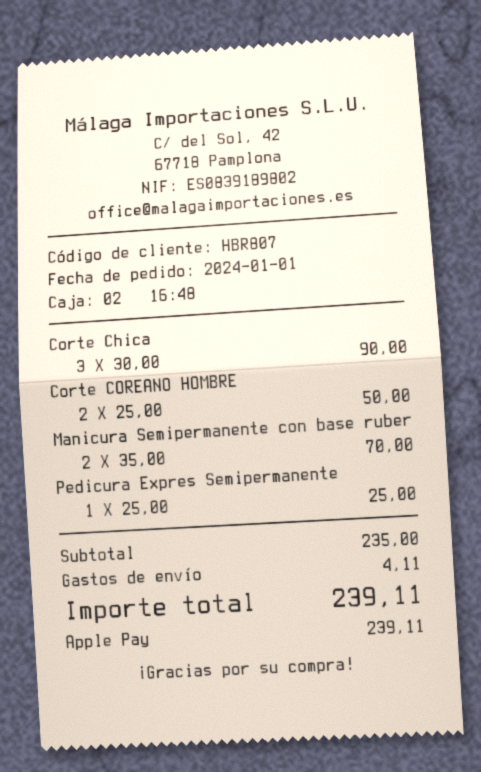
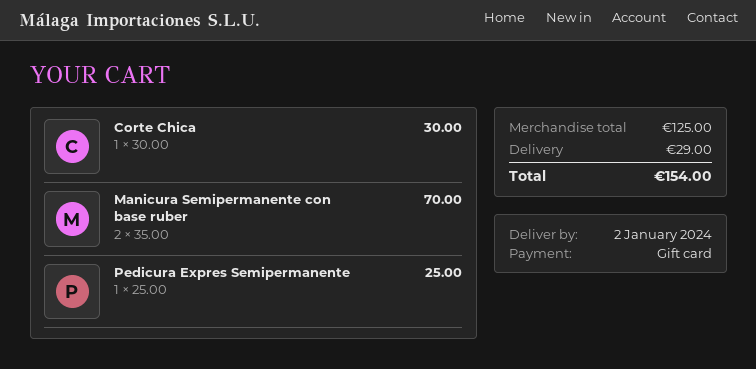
payment method: Apple Pay -> gift card
Corte Chica: 3 x 30.00 = 90.00 -> 1 x 30.00 = 30.00
Corte COREANO HOMBRE: 2 x 25.00 = 50.00 -> none
subtotal: 235.00 -> 125.00
shipping: 4.11 -> 29.00
total: 239.11 -> 154.00

